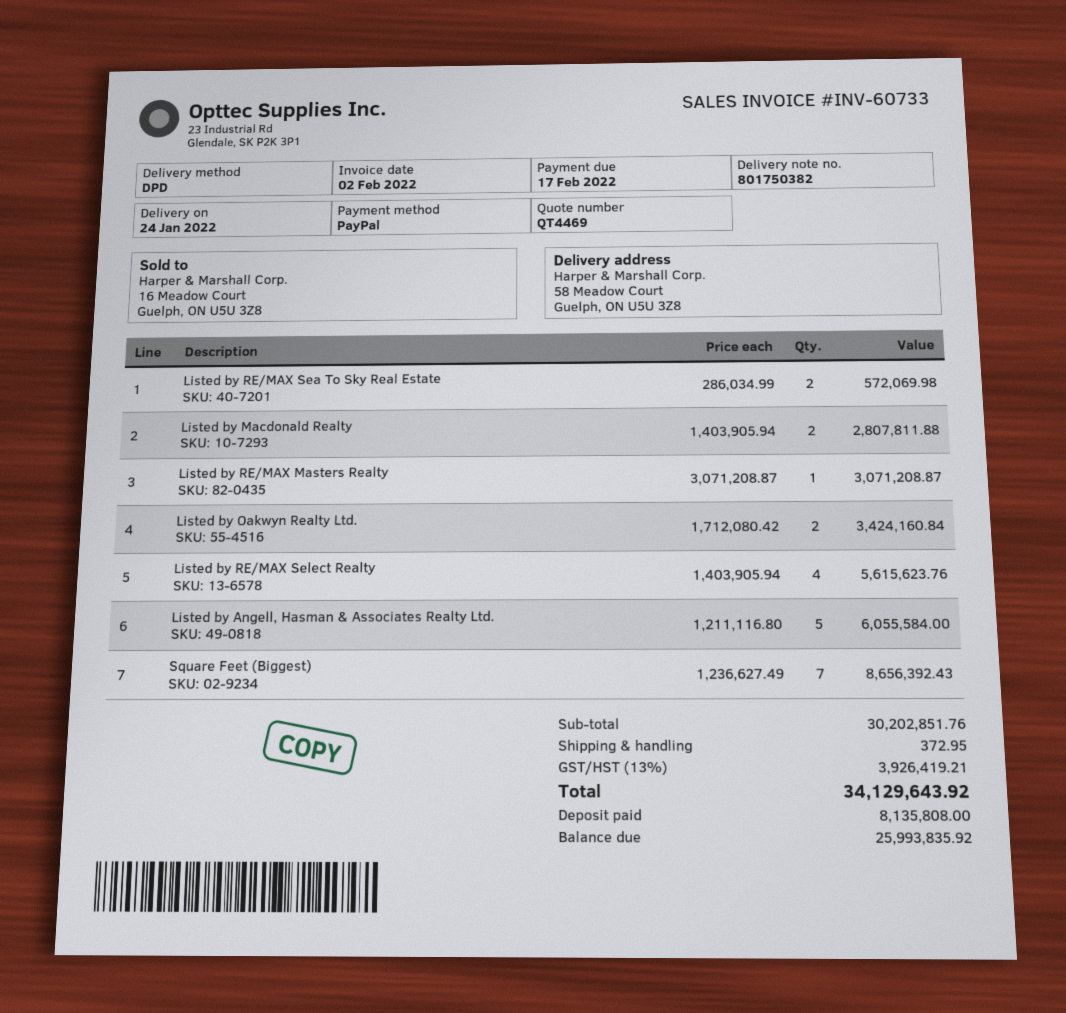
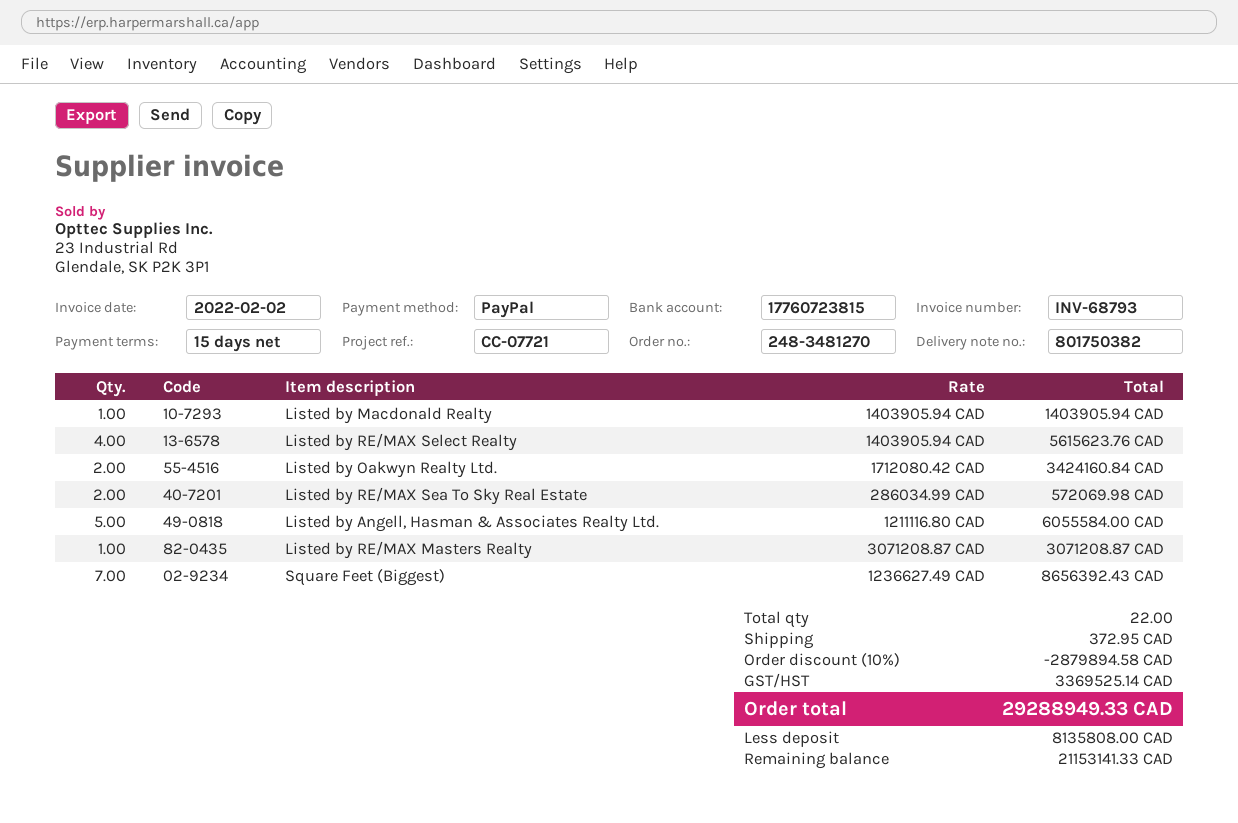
invoice number: INV-60733 -> INV-68793
Listed by Macdonald Realty: 2 x 1403905.94 = 2807811.88 -> 1 x 1403905.94 = 1403905.94
discount: none -> 10% = 2879894.58
tax: 3926419.21 -> 3369525.14
total: 34129643.92 -> 29288949.33
balance: 25993835.92 -> 21153141.33

